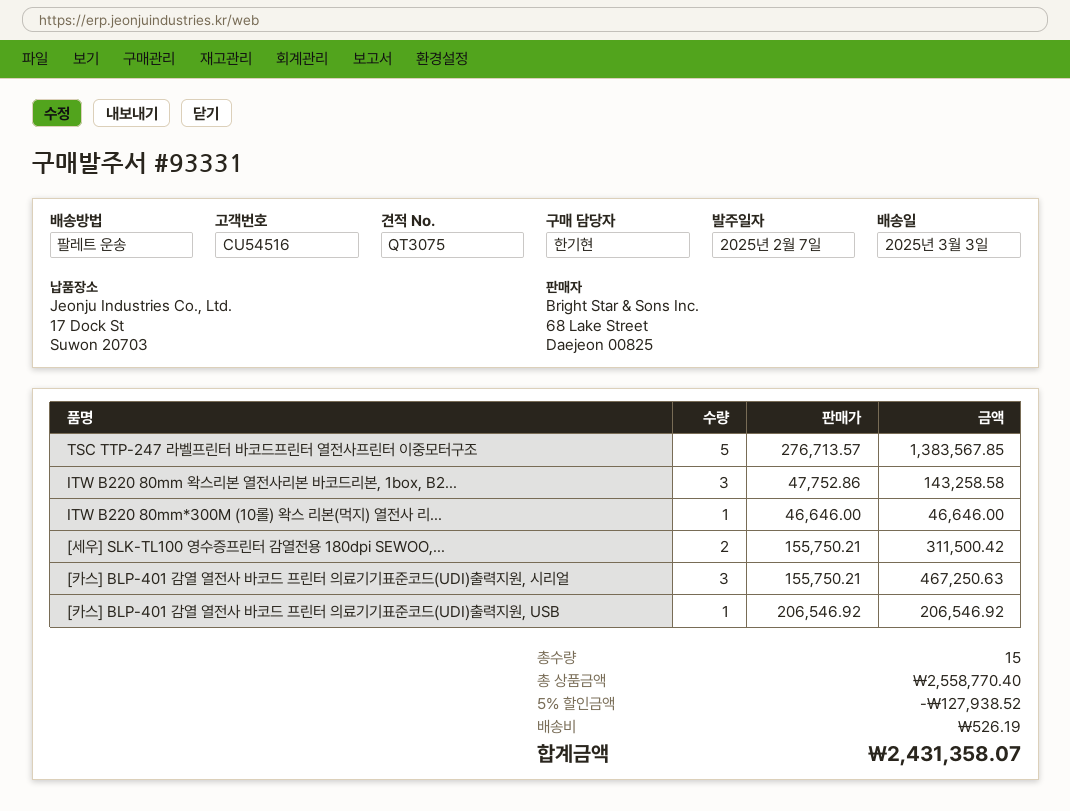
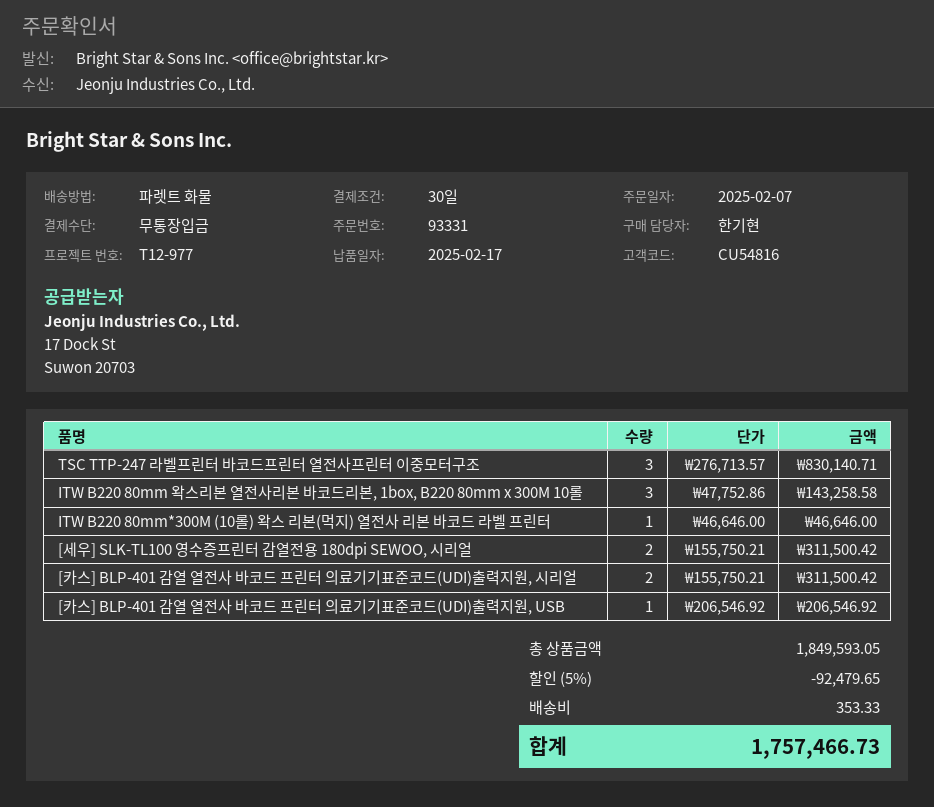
delivery date: 2025-03-03 -> 2025-02-17
customer number: CU54516 -> CU54816
TSC TTP-247 라벨프린터 바코드프린터 열전사프린터 이중모터구조: 5 x 276713.57 = 1383567.85 -> 3 x 276713.57 = 830140.71
[카스] BLP-401 감열 열전사 바코드 프린터 의료기기표준코드(UDI)출력지원, 시리얼: 3 x 155750.21 = 467250.63 -> 2 x 155750.21 = 311500.42
subtotal: 2558770.40 -> 1849593.05
discount: 5% = 127938.52 -> 5% = 92479.65
shipping: 526.19 -> 353.33
total: 2431358.07 -> 1757466.73

